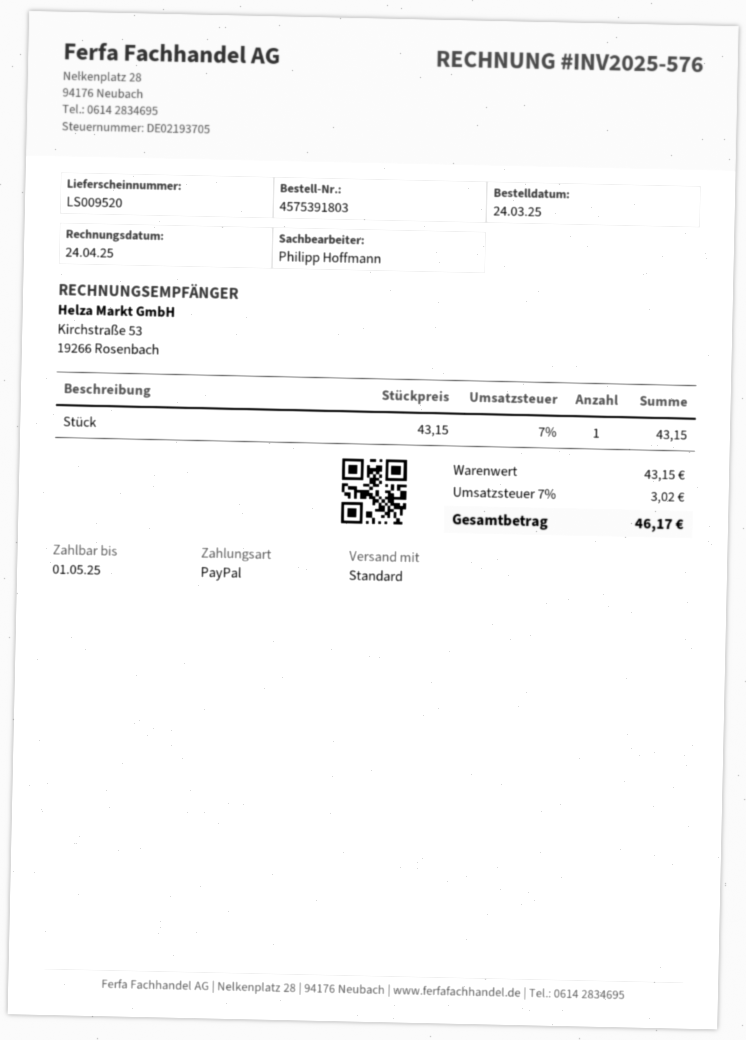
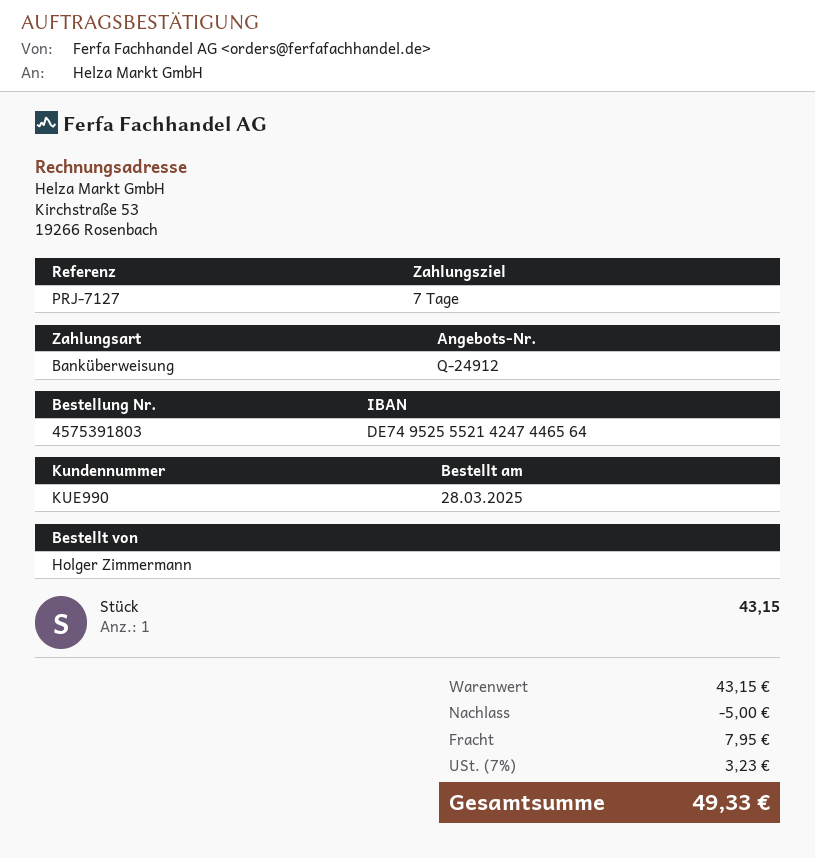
order date: 2025-03-24 -> 2025-03-28
payment method: PayPal -> bank transfer
discount: none -> 5.00
shipping: none -> 7.95
tax: 7% = 3.02 -> 7% = 3.23
total: 46.17 -> 49.33

